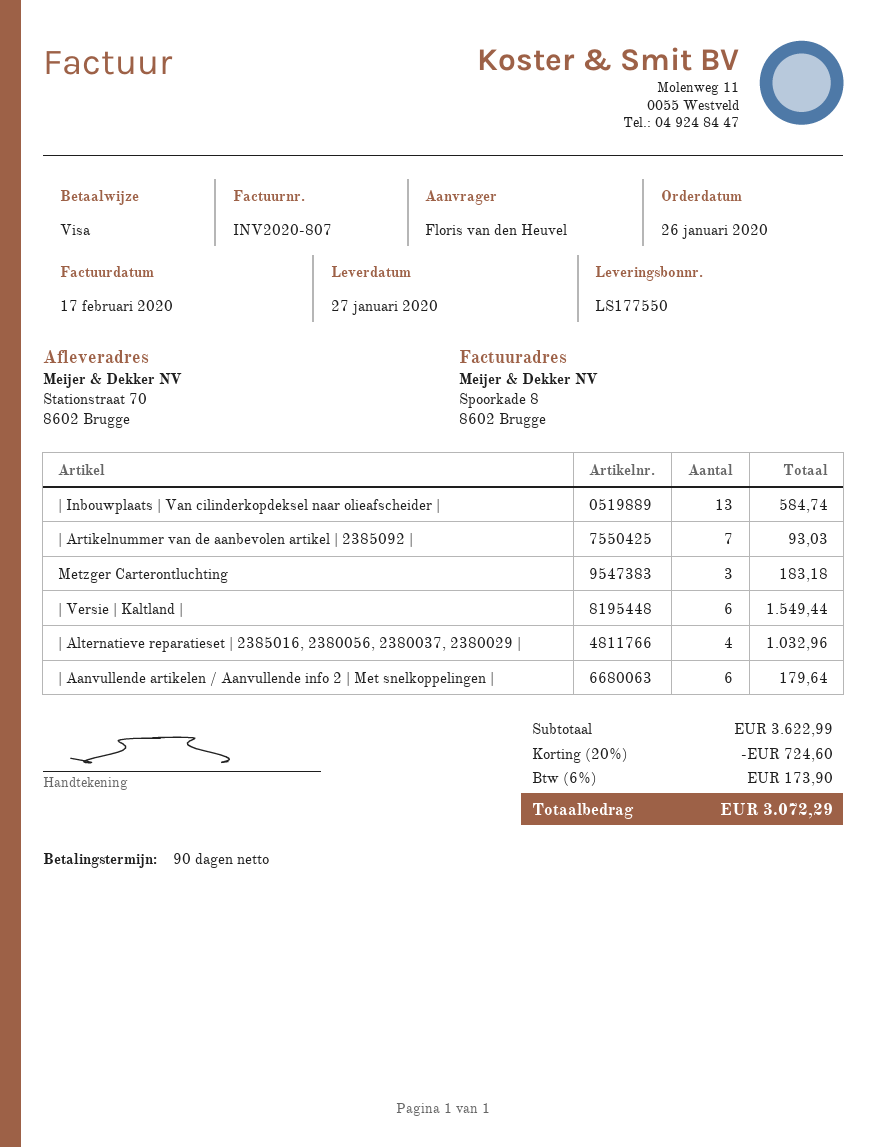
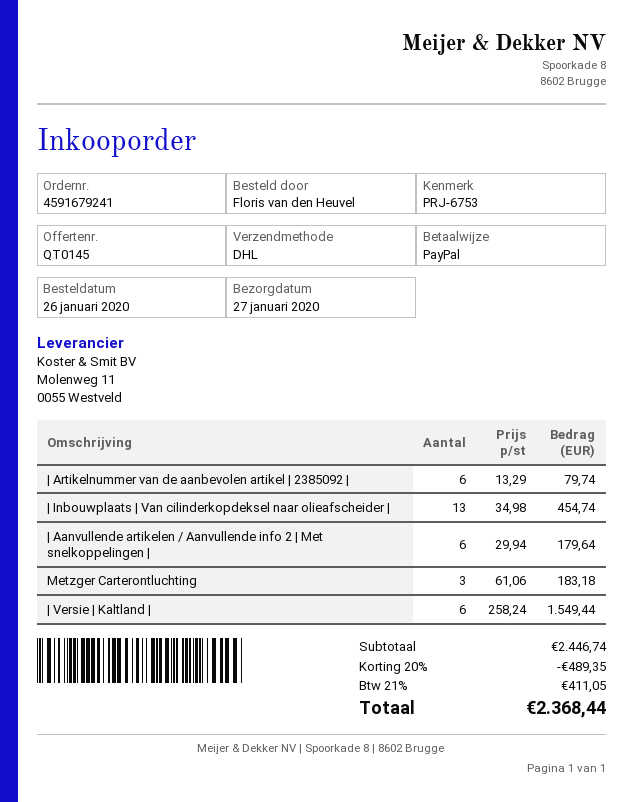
payment method: Visa -> PayPal
| Inbouwplaats | Van cilinderkopdeksel naar olieafscheider |: 13 for 584.74 -> 13 for 454.74
| Artikelnummer van de aanbevolen artikel | 2385092 |: 7 for 93.03 -> 6 for 79.74
| Alternatieve reparatieset | 2385016, 2380056, 2380037, 2380029 |: 4 for 1032.96 -> none
subtotal: 3622.99 -> 2446.74
discount: 20% = 724.60 -> 20% = 489.35
tax: 6% = 173.90 -> 21% = 411.05
total: 3072.29 -> 2368.44

